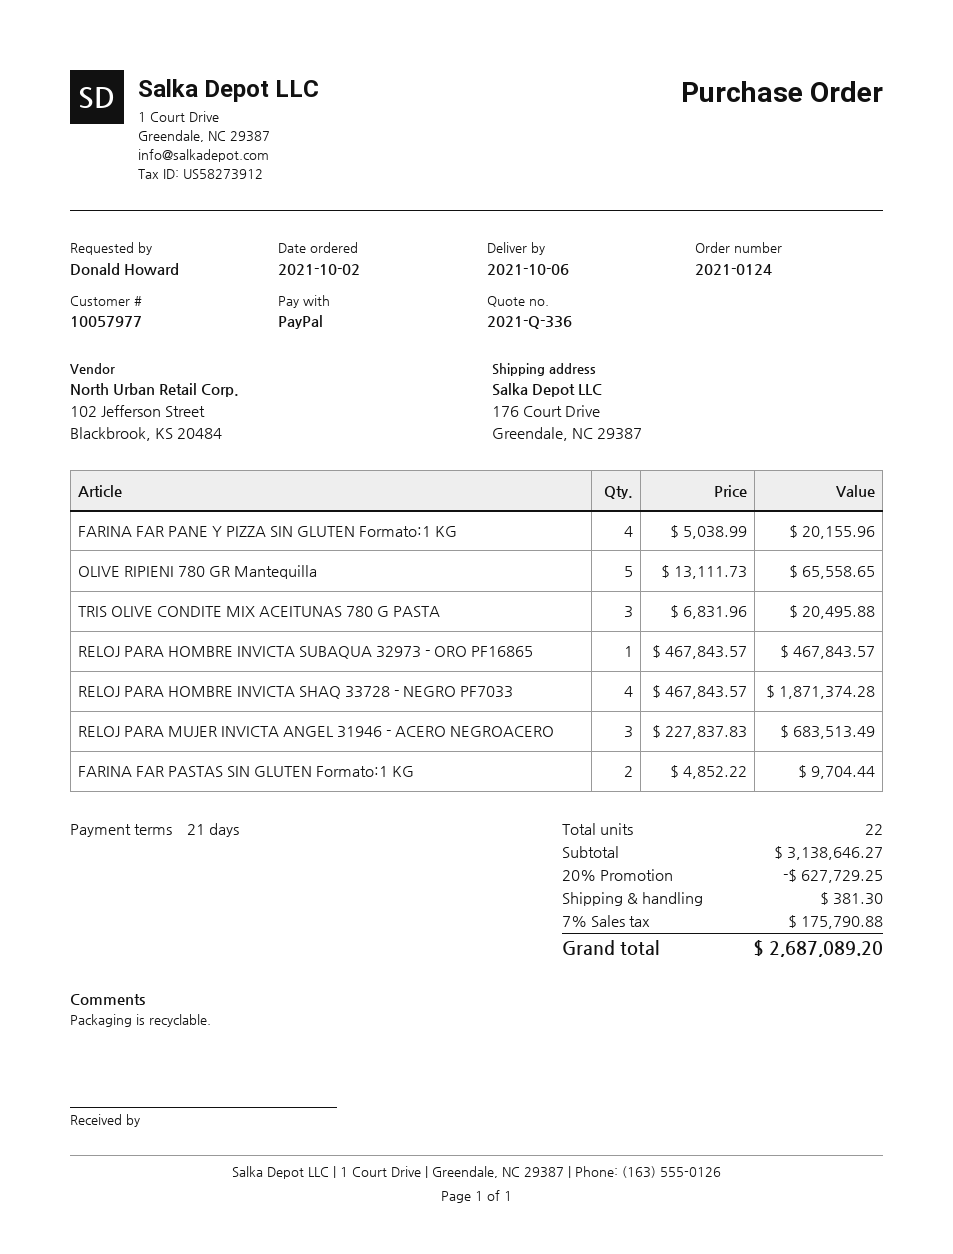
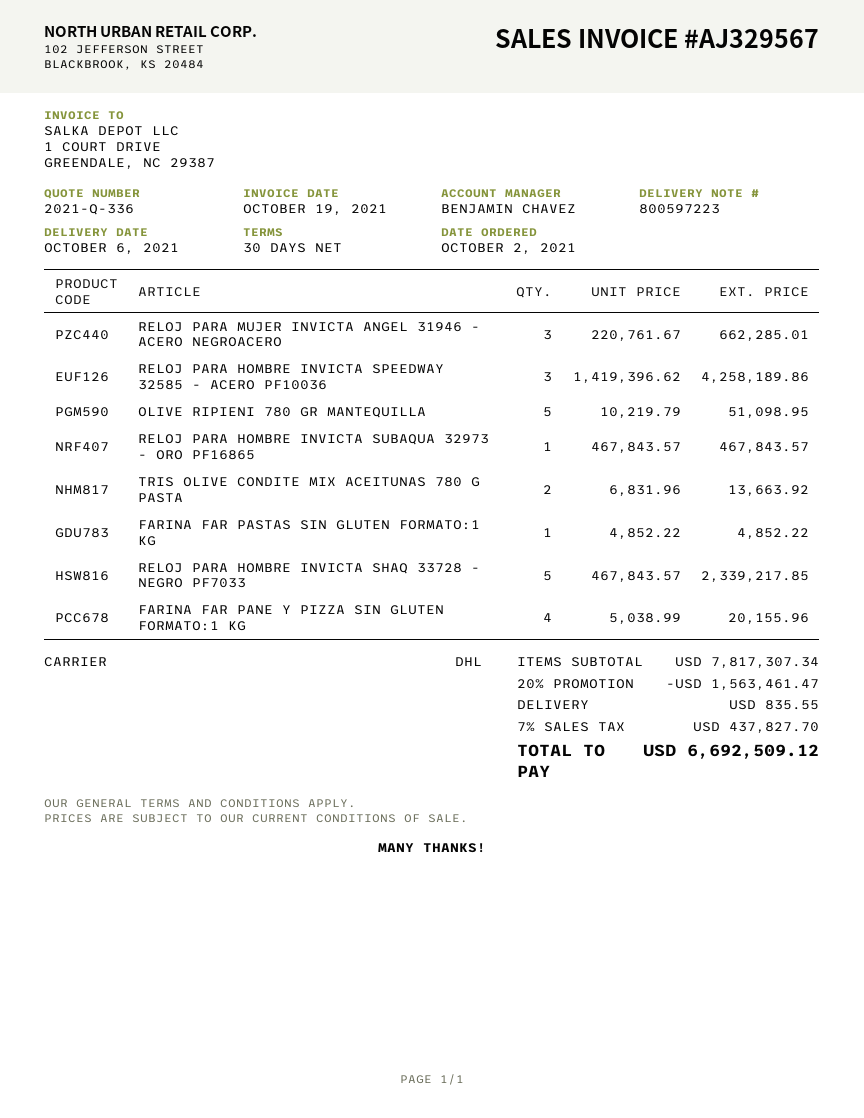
payment terms: 21 days -> 30 days
OLIVE RIPIENI 780 GR Mantequilla: 5 x 13111.73 = 65558.65 -> 5 x 10219.79 = 51098.95
TRIS OLIVE CONDITE MIX ACEITUNAS 780 G PASTA: 3 x 6831.96 = 20495.88 -> 2 x 6831.96 = 13663.92
RELOJ PARA HOMBRE INVICTA SHAQ 33728 - NEGRO PF7033: 4 x 467843.57 = 1871374.28 -> 5 x 467843.57 = 2339217.85
RELOJ PARA MUJER INVICTA ANGEL 31946 - ACERO NEGROACERO: 3 x 227837.83 = 683513.49 -> 3 x 220761.67 = 662285.01
FARINA FAR PASTAS SIN GLUTEN Formato:1 KG: 2 x 4852.22 = 9704.44 -> 1 x 4852.22 = 4852.22
RELOJ PARA HOMBRE INVICTA SPEEDWAY 32585 - ACERO PF10036: none -> 3 x 1419396.62 = 4258189.86
subtotal: 3138646.27 -> 7817307.34
discount: 20% = 627729.25 -> 20% = 1563461.47
shipping: 381.30 -> 835.55
tax: 7% = 175790.88 -> 7% = 437827.70
total: 2687089.20 -> 6692509.12

